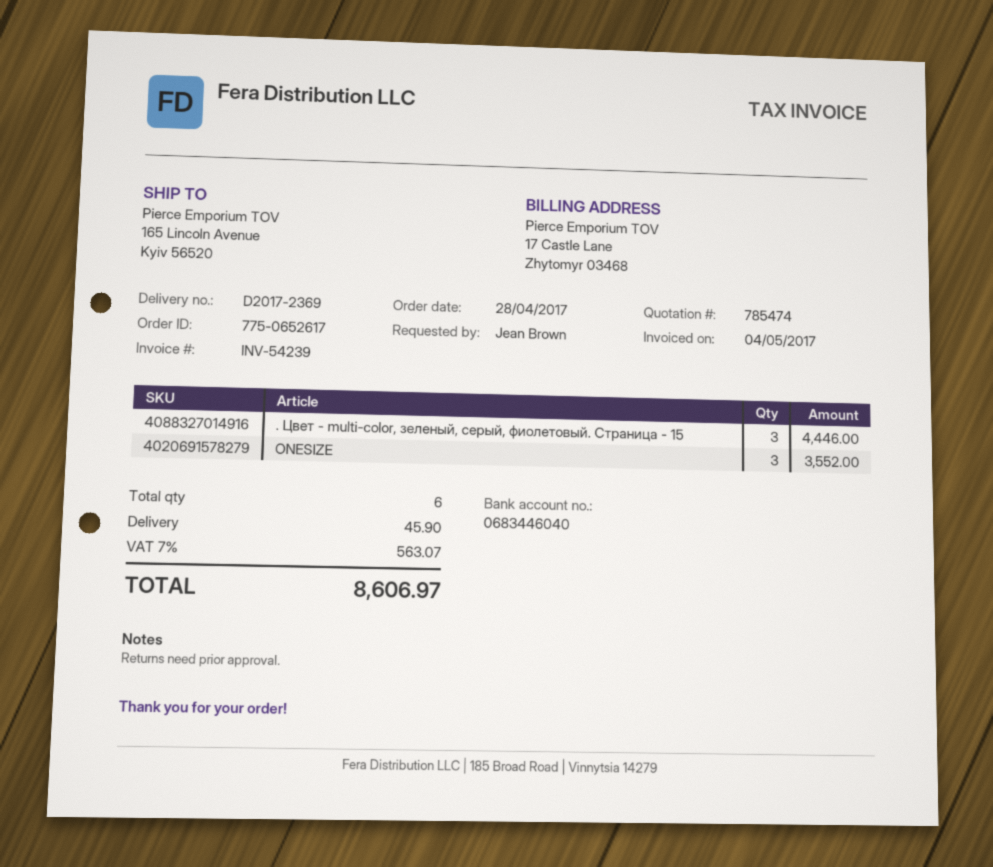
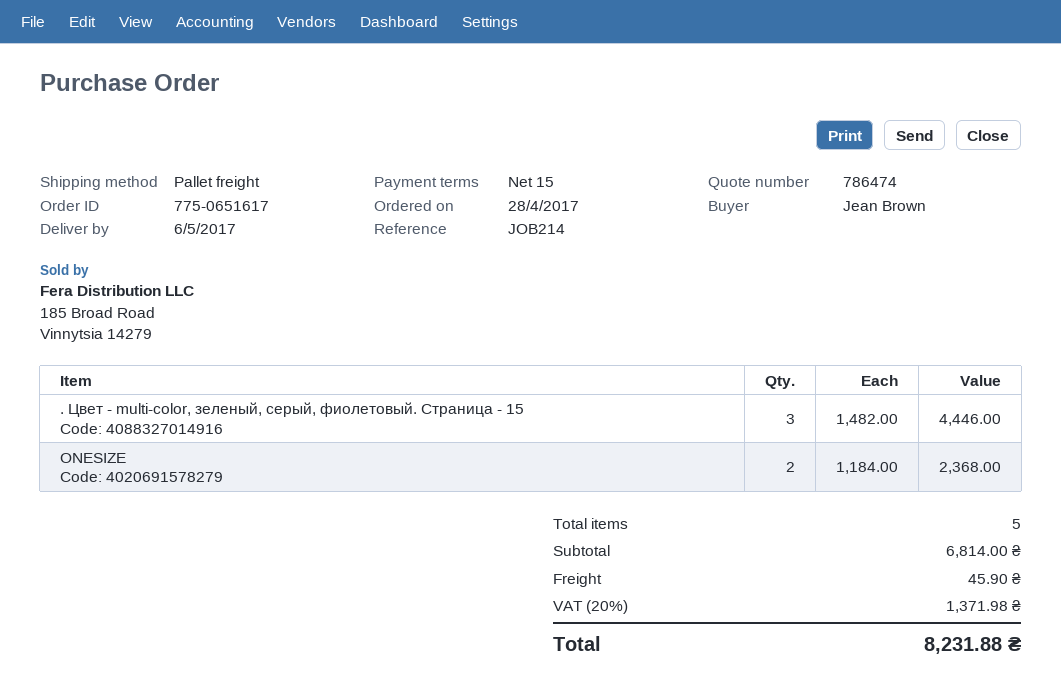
quote number: 785474 -> 786474
order number: 775-0652617 -> 775-0651617
ONESIZE: 3 for 3552.00 -> 2 for 2368.00
total quantity: 6 -> 5
tax: 7% = 563.07 -> 20% = 1371.98
total: 8606.97 -> 8231.88

